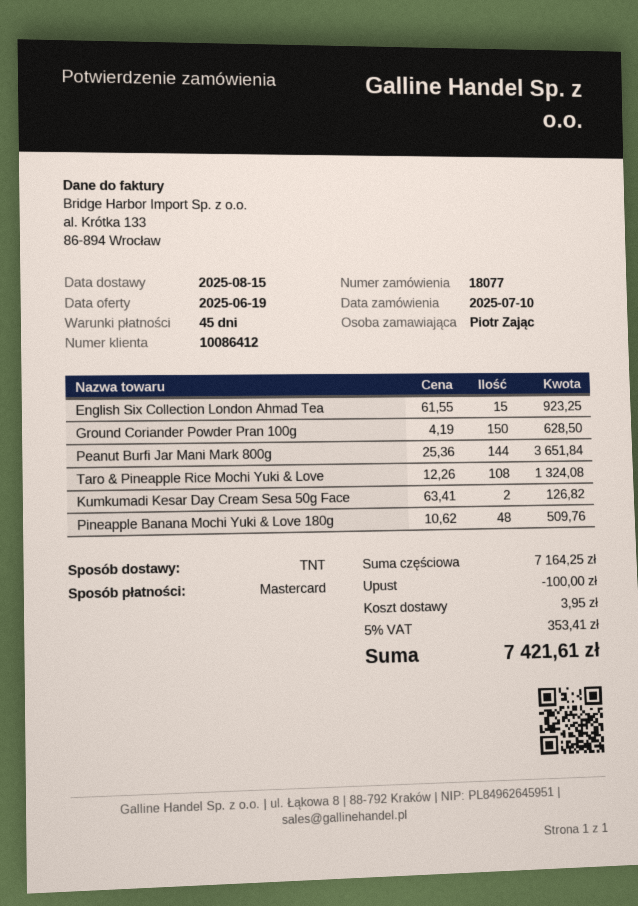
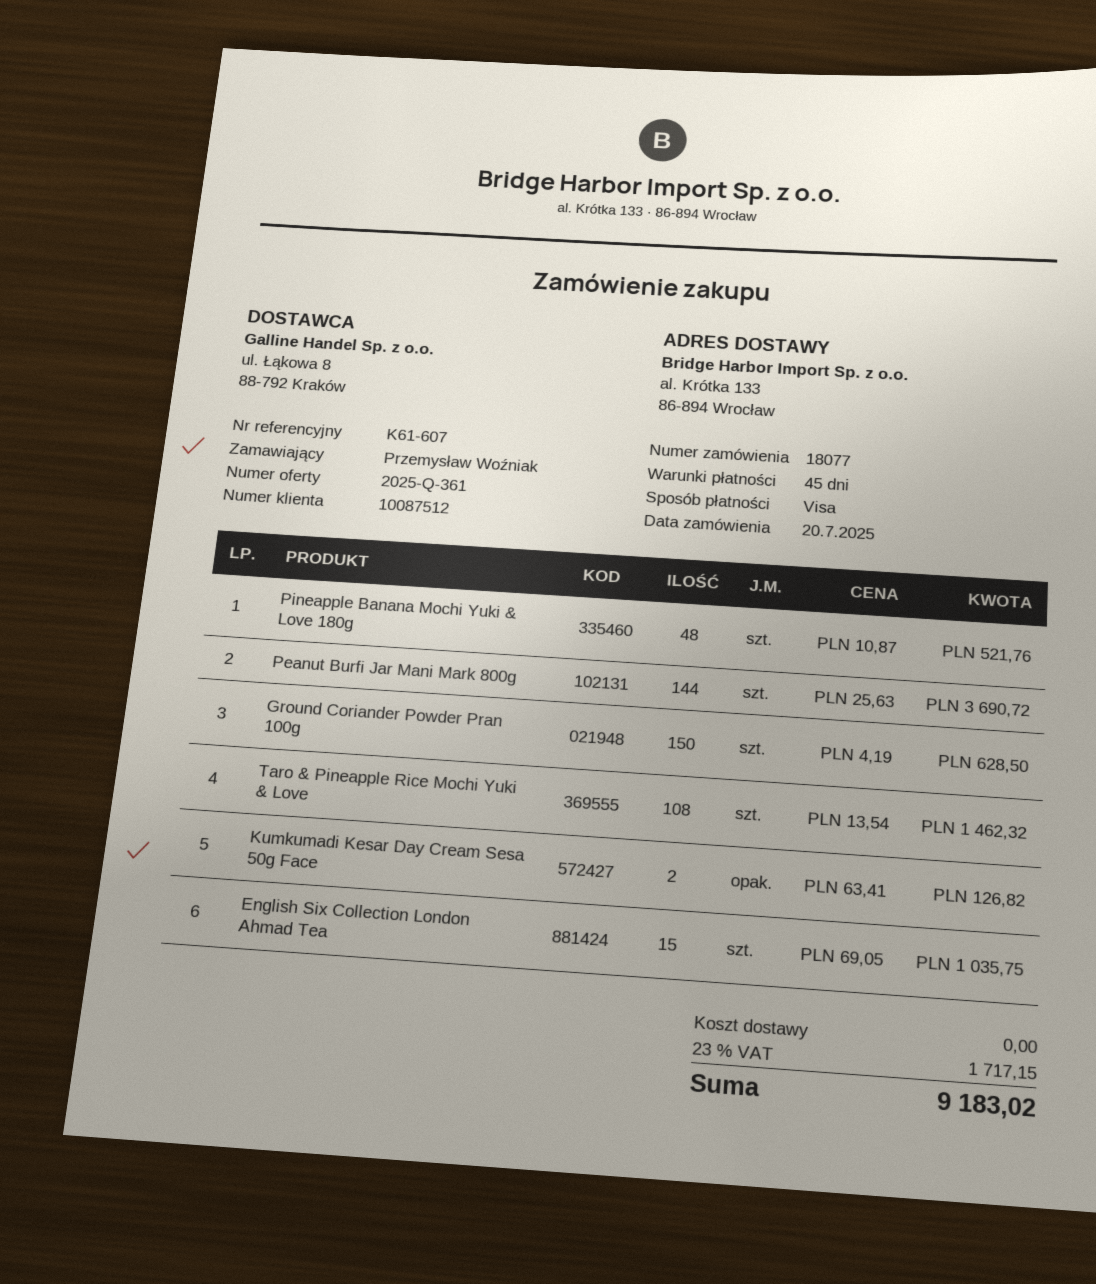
order date: 2025-07-10 -> 2025-07-20
customer number: 10086412 -> 10087512
ordered by: Piotr Zając -> Przemysław Woźniak
payment method: Mastercard -> Visa
English Six Collection London Ahmad Tea: 15 x 61.55 = 923.25 -> 15 x 69.05 = 1035.75
Peanut Burfi Jar Mani Mark 800g: 144 x 25.36 = 3651.84 -> 144 x 25.63 = 3690.72
Taro & Pineapple Rice Mochi Yuki & Love: 108 x 12.26 = 1324.08 -> 108 x 13.54 = 1462.32
Pineapple Banana Mochi Yuki & Love 180g: 48 x 10.62 = 509.76 -> 48 x 10.87 = 521.76
discount: 100.00 -> none
shipping: 3.95 -> 0.00
tax: 5% = 353.41 -> 23% = 1717.15
total: 7421.61 -> 9183.02

